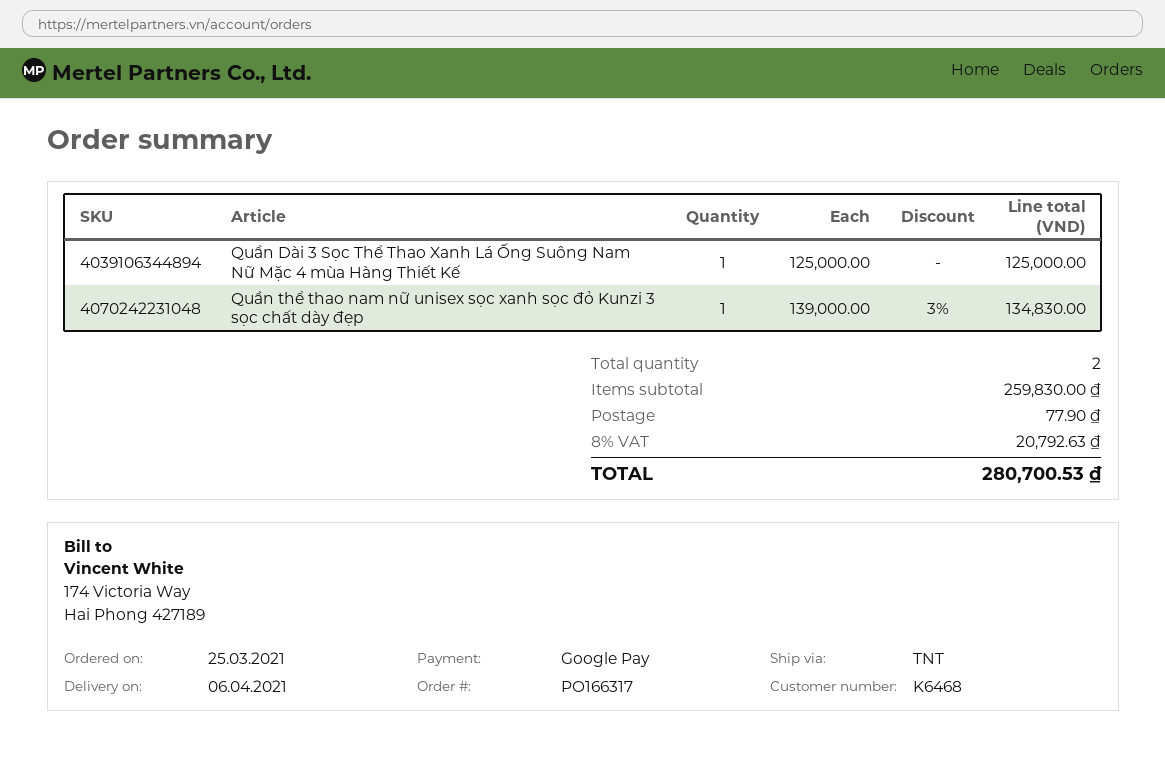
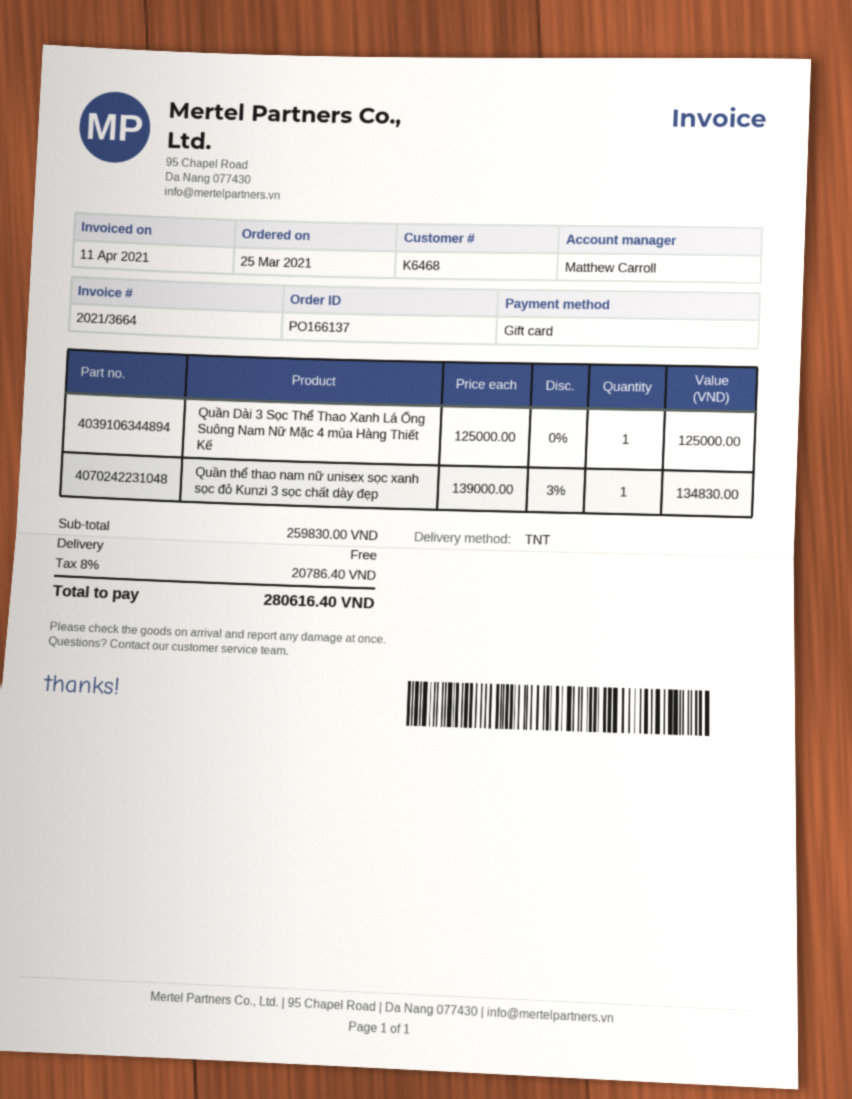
order number: PO166317 -> PO166137
payment method: Google Pay -> gift card
shipping: 77.90 -> 0.00
tax: 8% = 20792.63 -> 8% = 20786.40
total: 280700.53 -> 280616.40

